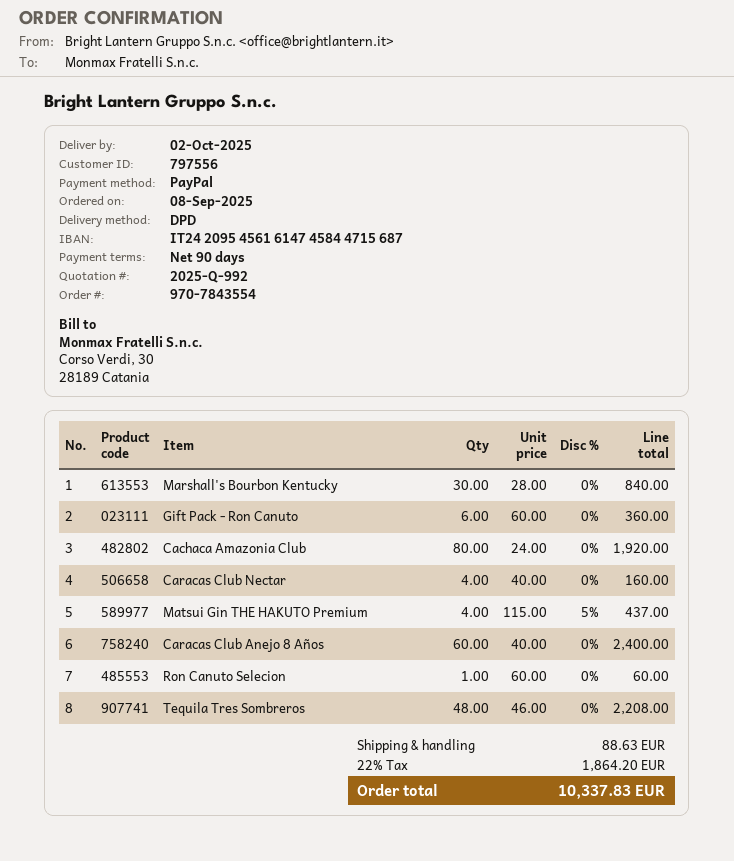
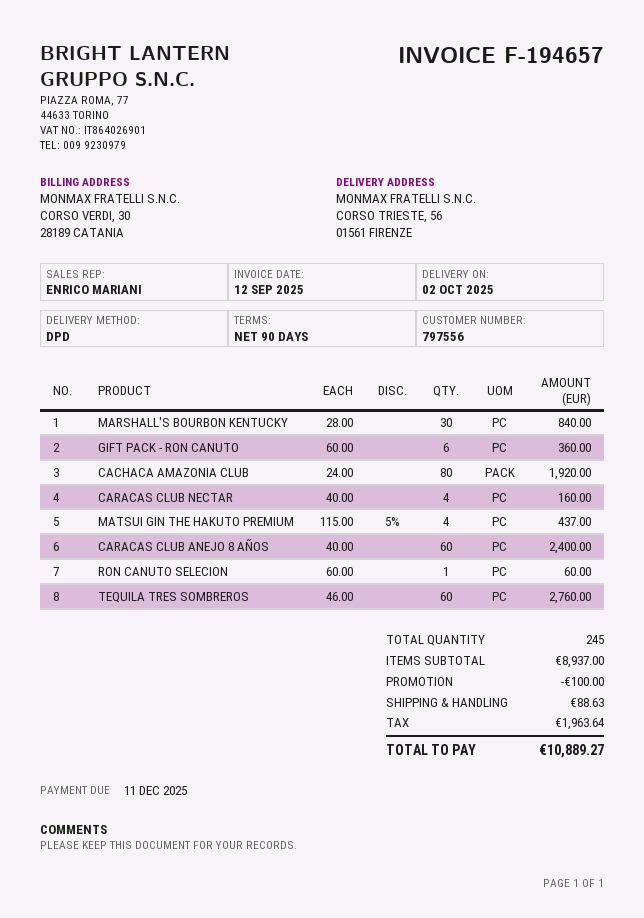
Tequila Tres Sombreros: 48 x 46.00 = 2208.00 -> 60 x 46.00 = 2760.00
discount: none -> 100.00
tax: 1864.20 -> 1963.64
total: 10337.83 -> 10889.27

